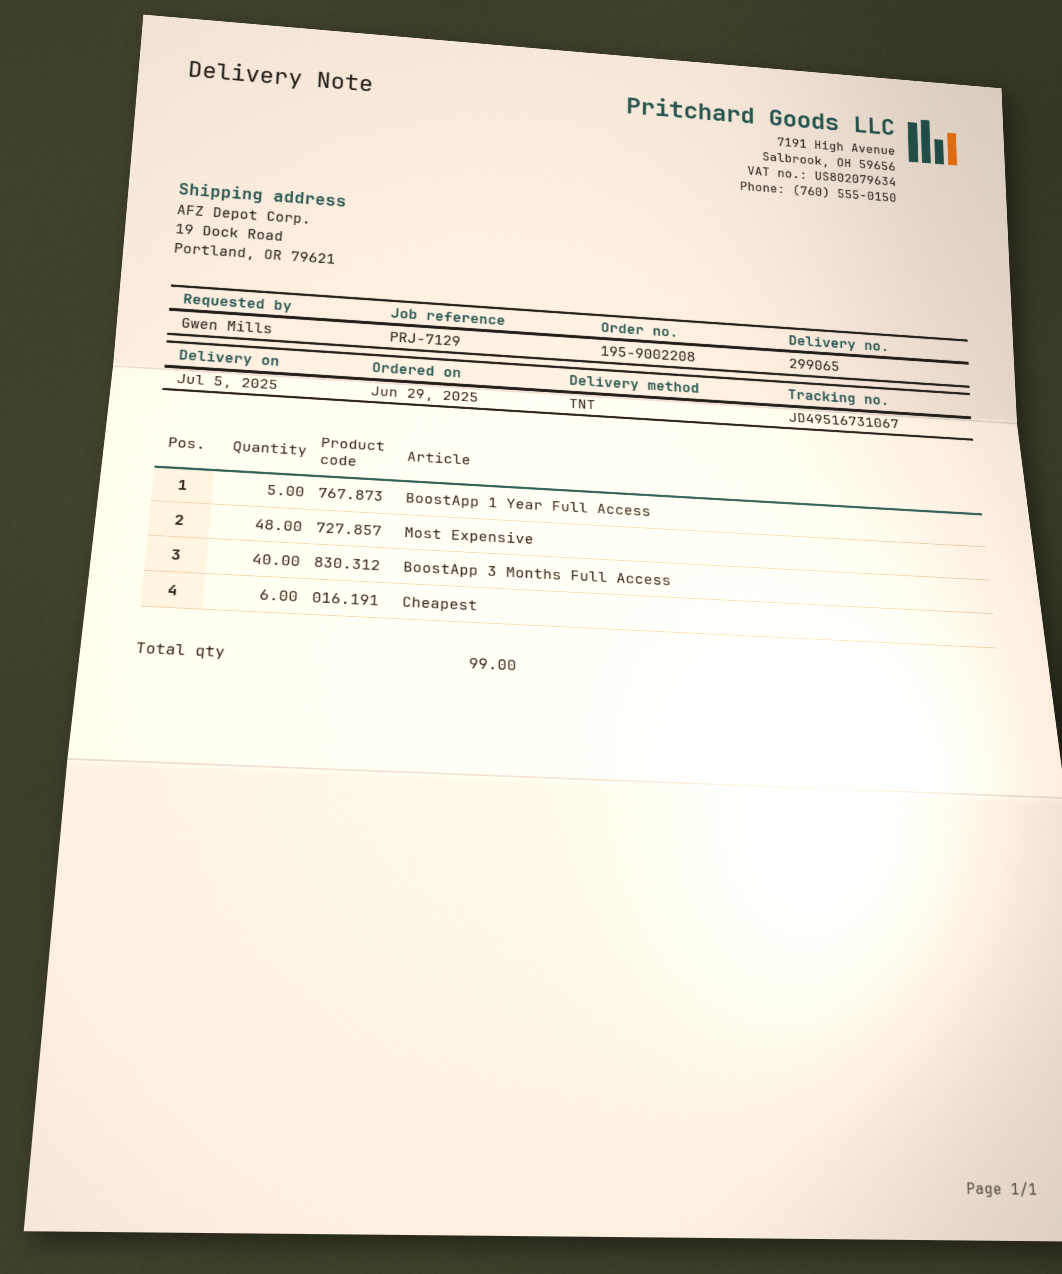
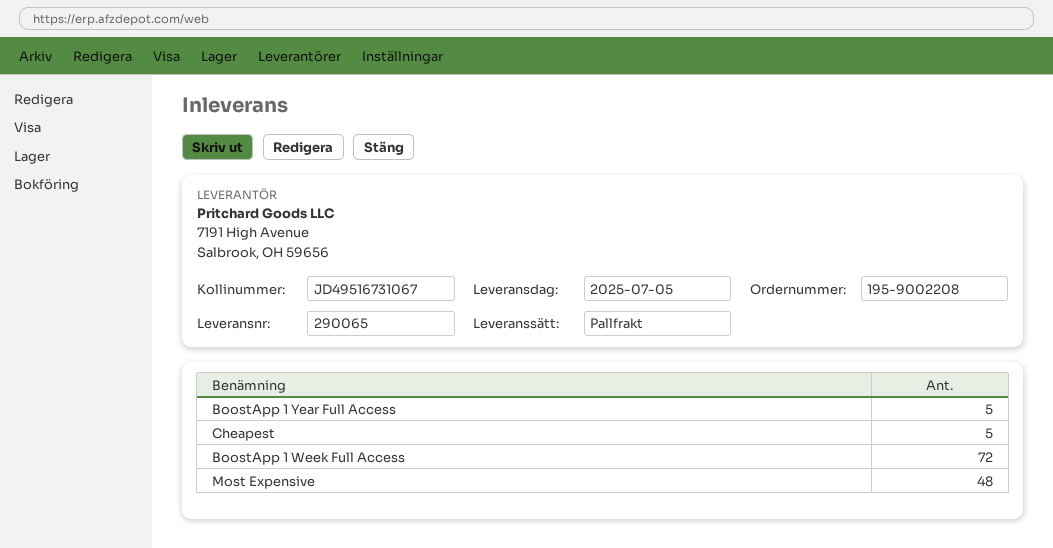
delivery note number: 299065 -> 290065
shipping method: TNT -> pallet freight
BoostApp 3 Months Full Access: 40 -> none
Cheapest: 6 -> 5
BoostApp 1 Week Full Access: none -> 72

